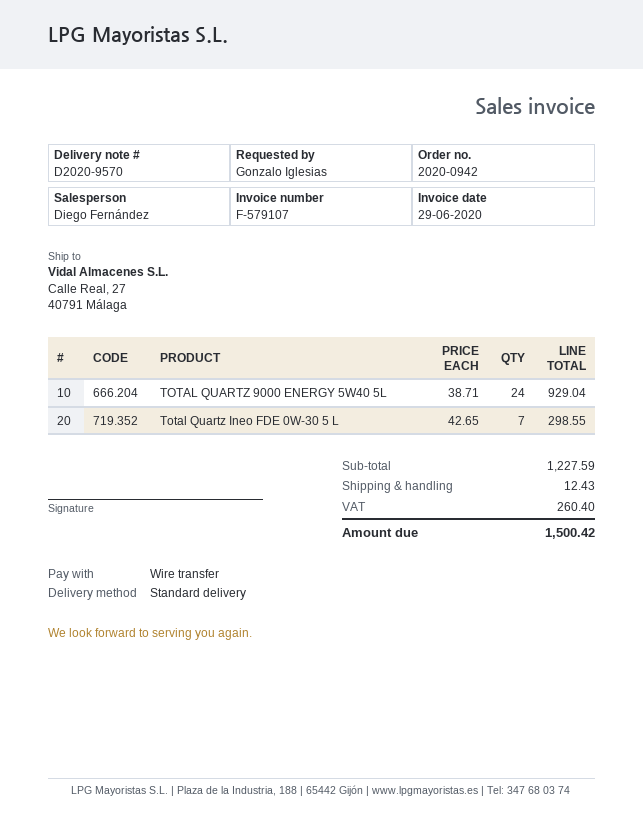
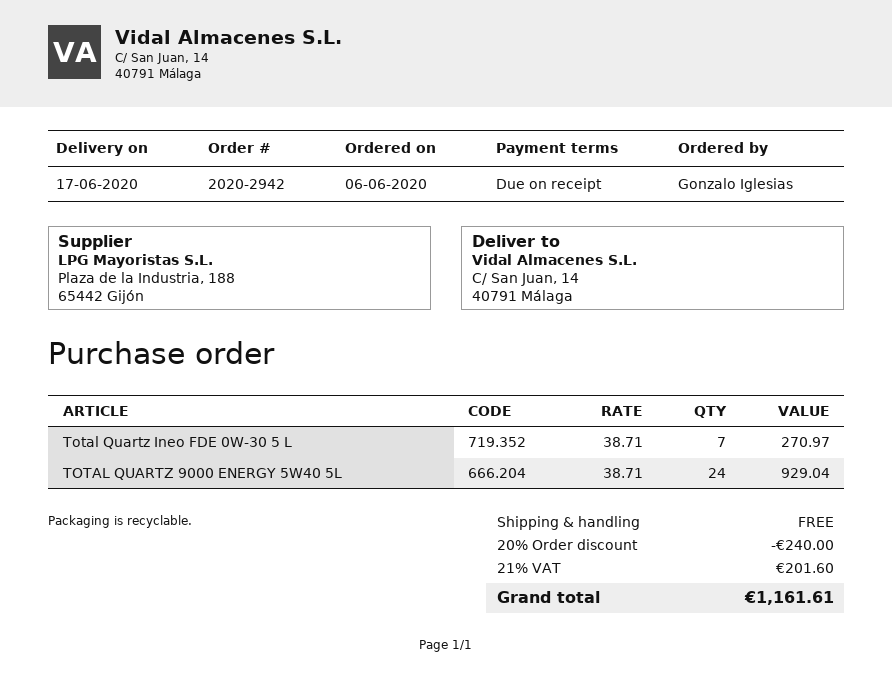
order number: 2020-0942 -> 2020-2942
ship to: Calle Real, 27, 40791 Málaga -> C/ San Juan, 14, 40791 Málaga
Total Quartz Ineo FDE 0W-30 5 L: 7 x 42.65 = 298.55 -> 7 x 38.71 = 270.97
discount: none -> 20% = 240.00
shipping: 12.43 -> 0.00
tax: 260.40 -> 201.60
total: 1500.42 -> 1161.61

